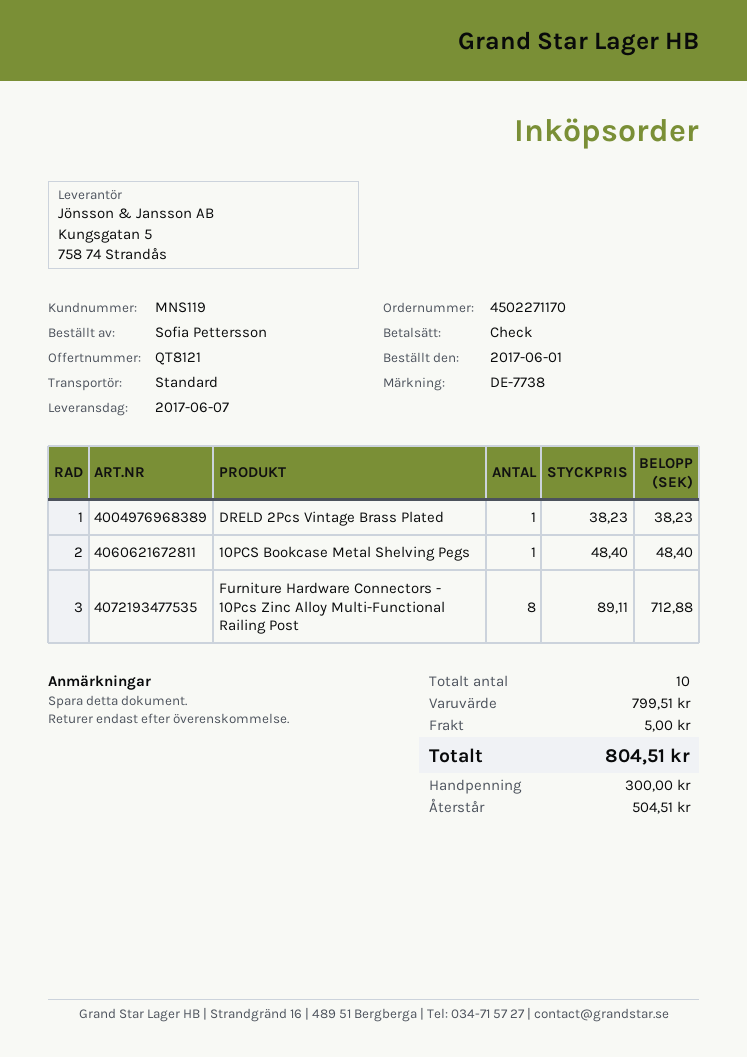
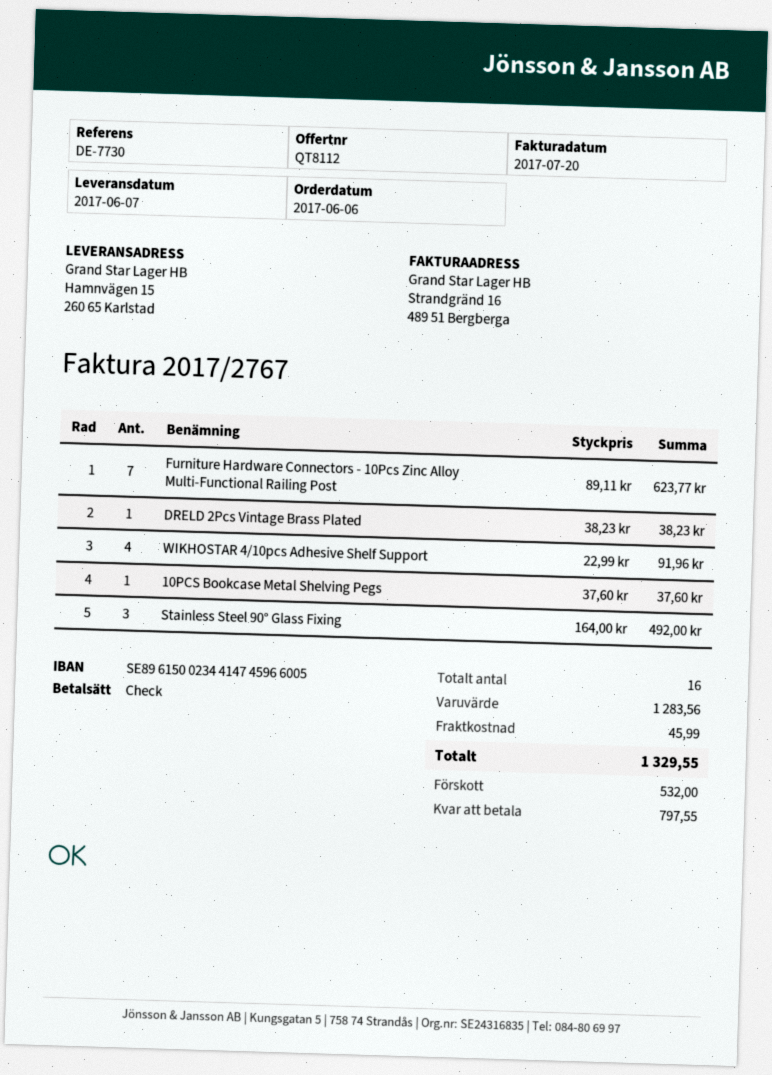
quote number: QT8121 -> QT8112
order date: 2017-06-01 -> 2017-06-06
reference: DE-7738 -> DE-7730
10PCS Bookcase Metal Shelving Pegs: 1 x 48.40 = 48.40 -> 1 x 37.60 = 37.60
Furniture Hardware Connectors - 10Pcs Zinc Alloy Multi-Functional Railing Post: 8 x 89.11 = 712.88 -> 7 x 89.11 = 623.77
WIKHOSTAR 4/10pcs Adhesive Shelf Support: none -> 4 x 22.99 = 91.96
Stainless Steel 90° Glass Fixing: none -> 3 x 164.00 = 492.00
total quantity: 10 -> 16
subtotal: 799.51 -> 1283.56
shipping: 5.00 -> 45.99
total: 804.51 -> 1329.55
deposit: 300.00 -> 532.00
balance: 504.51 -> 797.55

